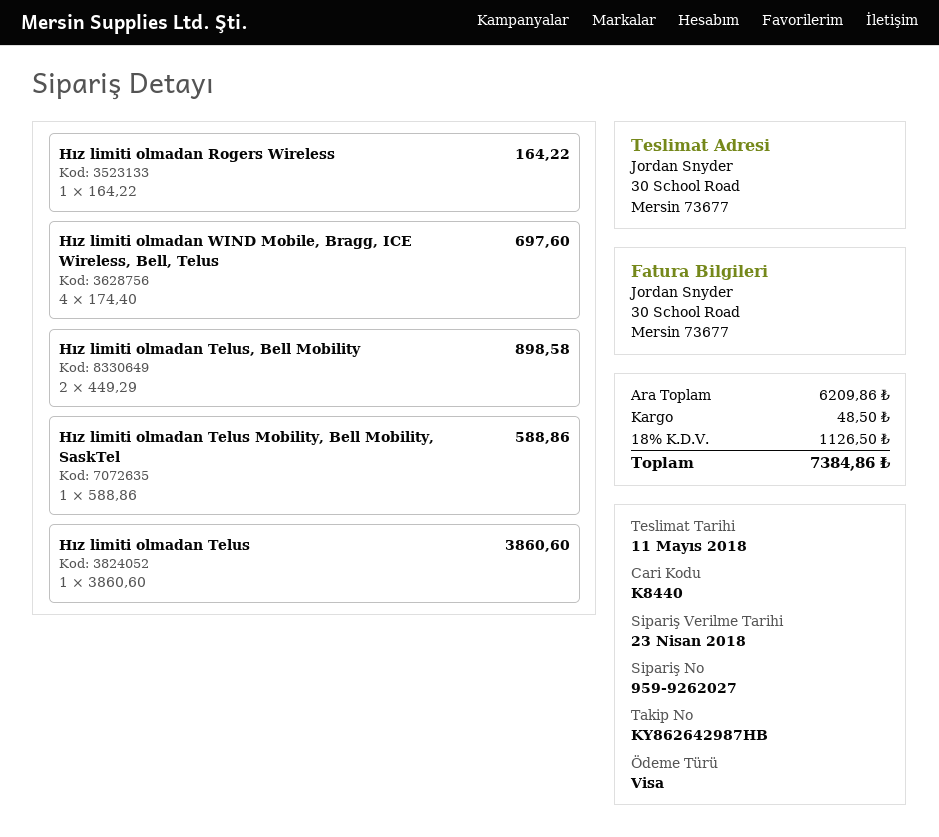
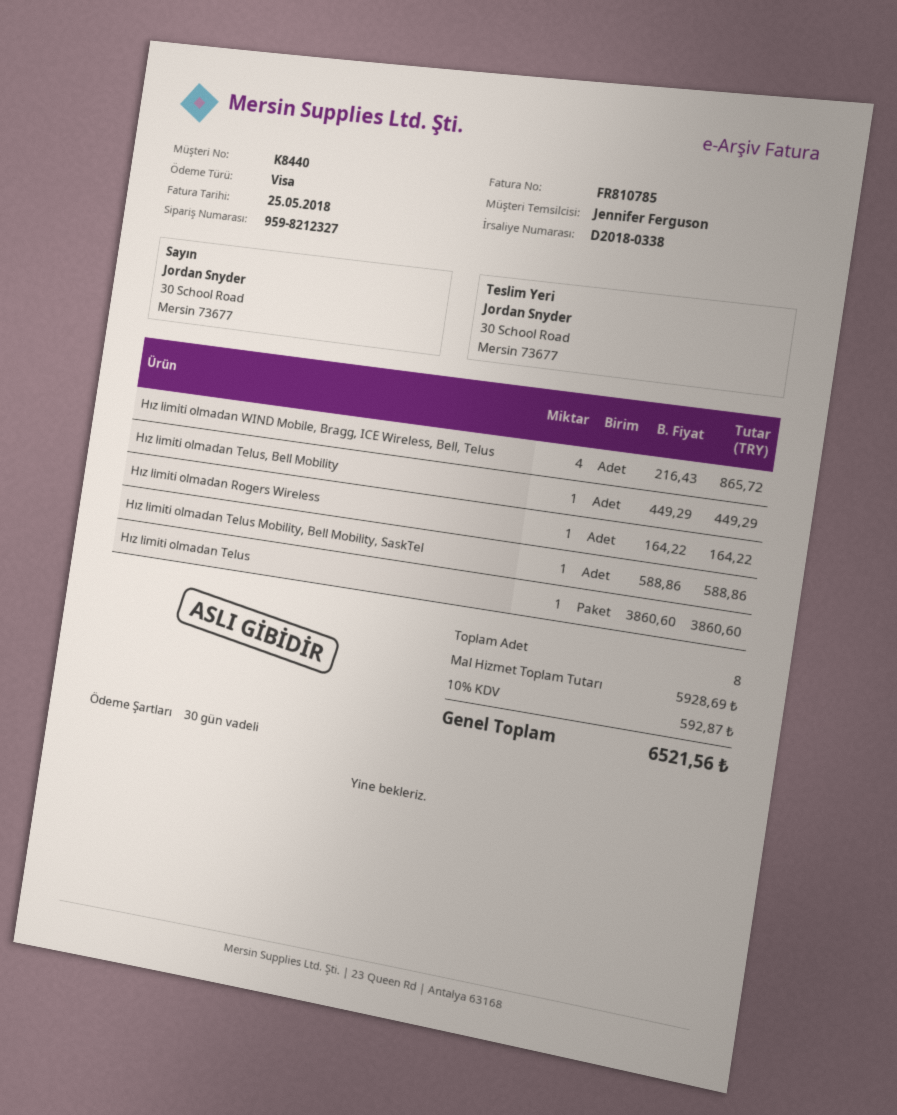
order number: 959-9262027 -> 959-8212327
Hız limiti olmadan WIND Mobile, Bragg, ICE Wireless, Bell, Telus: 4 x 174.40 = 697.60 -> 4 x 216.43 = 865.72
Hız limiti olmadan Telus, Bell Mobility: 2 x 449.29 = 898.58 -> 1 x 449.29 = 449.29
subtotal: 6209.86 -> 5928.69
shipping: 48.50 -> none
tax: 18% = 1126.50 -> 10% = 592.87
total: 7384.86 -> 6521.56

